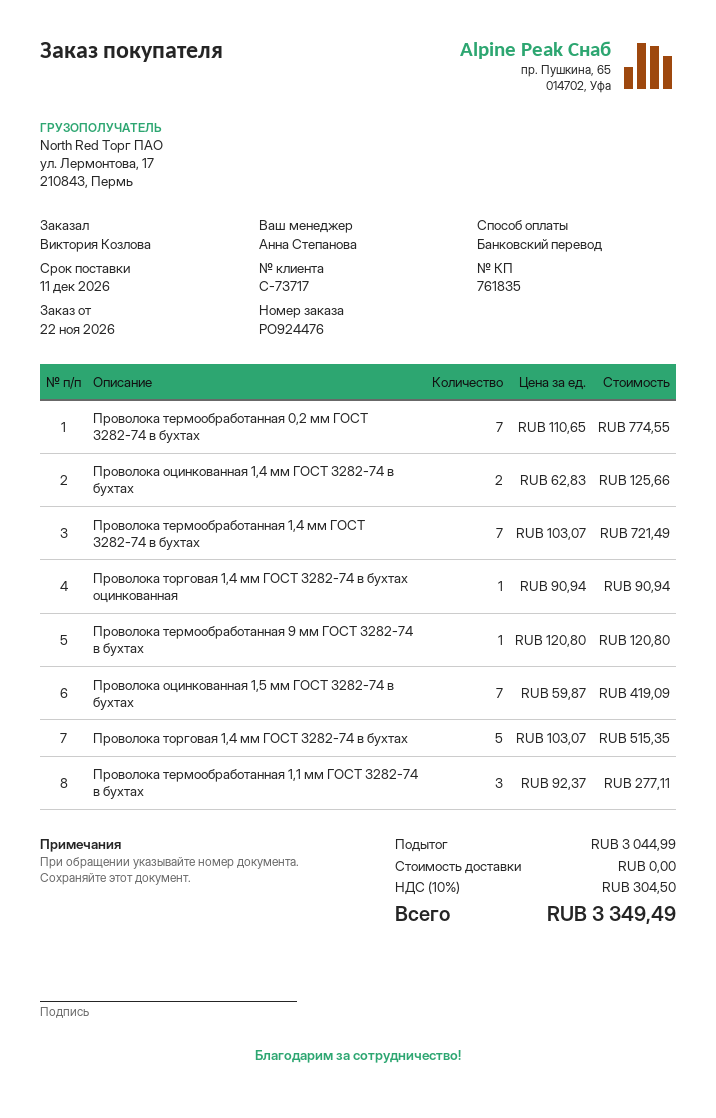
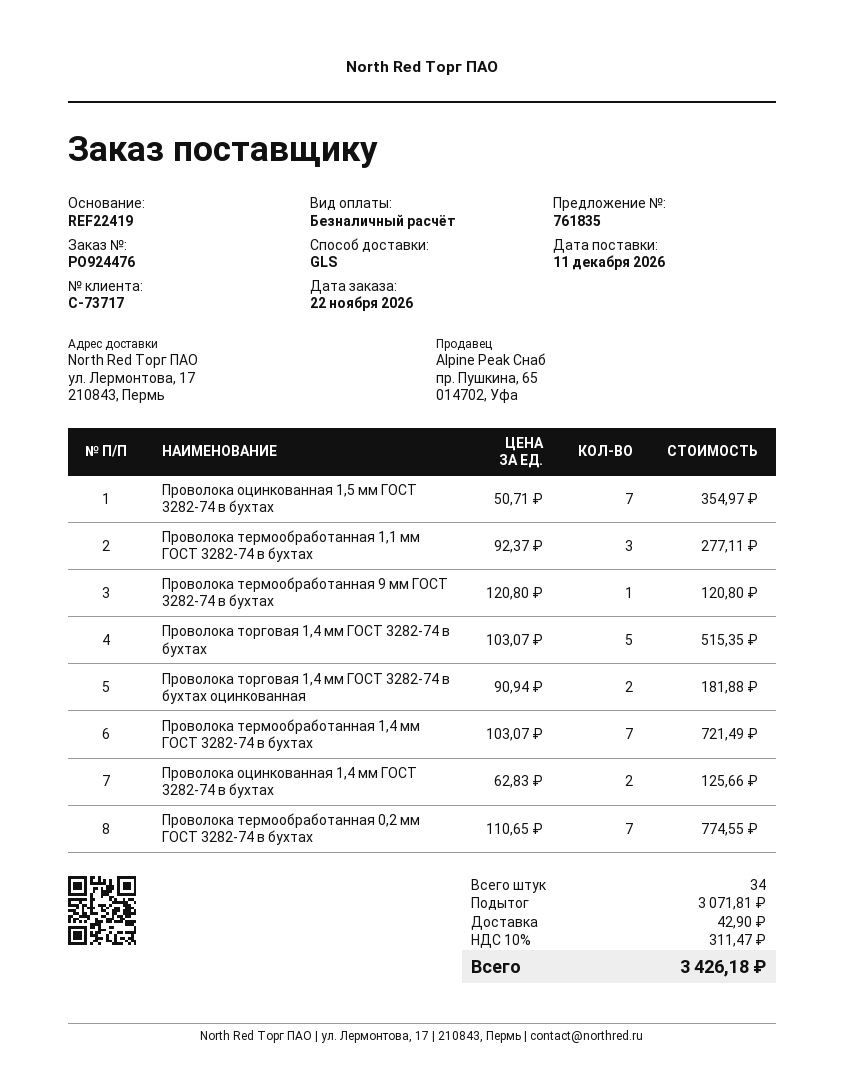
Проволока торговая 1,4 мм ГОСТ 3282-74 в бухтах оцинкованная: 1 x 90.94 = 90.94 -> 2 x 90.94 = 181.88
Проволока оцинкованная 1,5 мм ГОСТ 3282-74 в бухтах: 7 x 59.87 = 419.09 -> 7 x 50.71 = 354.97
subtotal: 3044.99 -> 3071.81
shipping: 0.00 -> 42.90
tax: 10% = 304.50 -> 10% = 311.47
total: 3349.49 -> 3426.18

